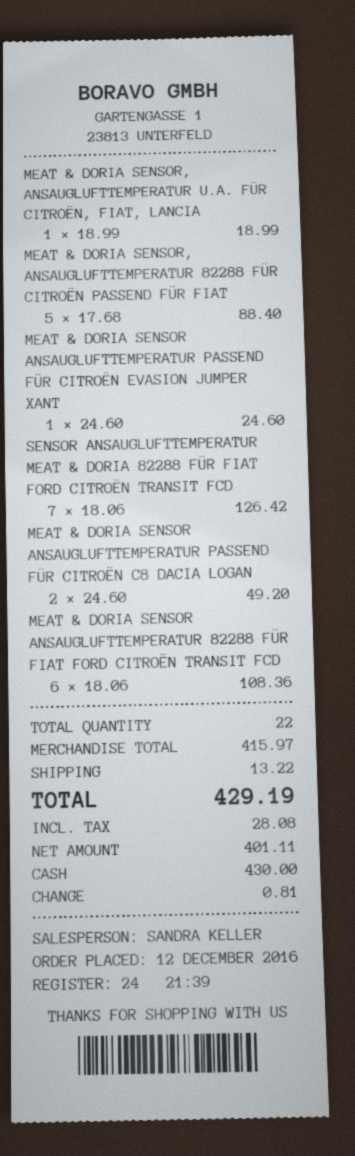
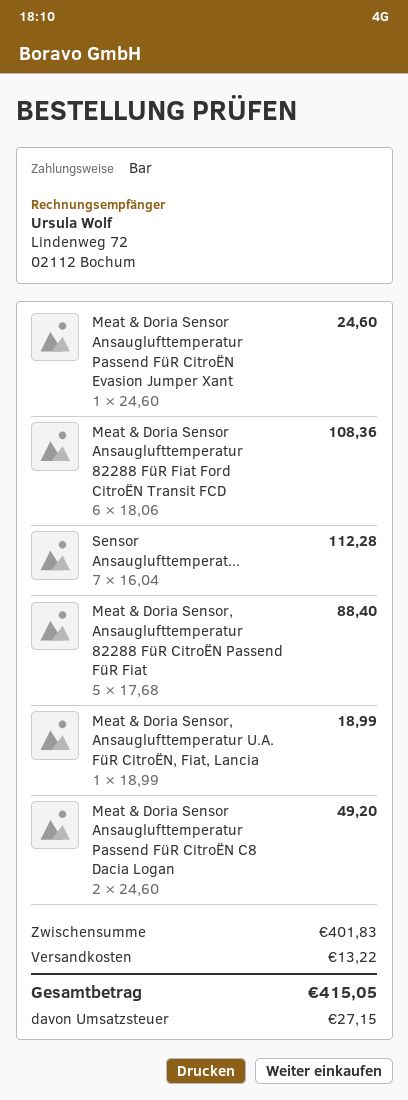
SENSOR ANSAUGLUFTTEMPERATUR MEAT & DORIA 82288 FÜR FIAT FORD CITROËN TRANSIT FCD: 7 x 18.06 = 126.42 -> 7 x 16.04 = 112.28
subtotal: 415.97 -> 401.83
tax: 28.08 -> 27.15
total: 429.19 -> 415.05

